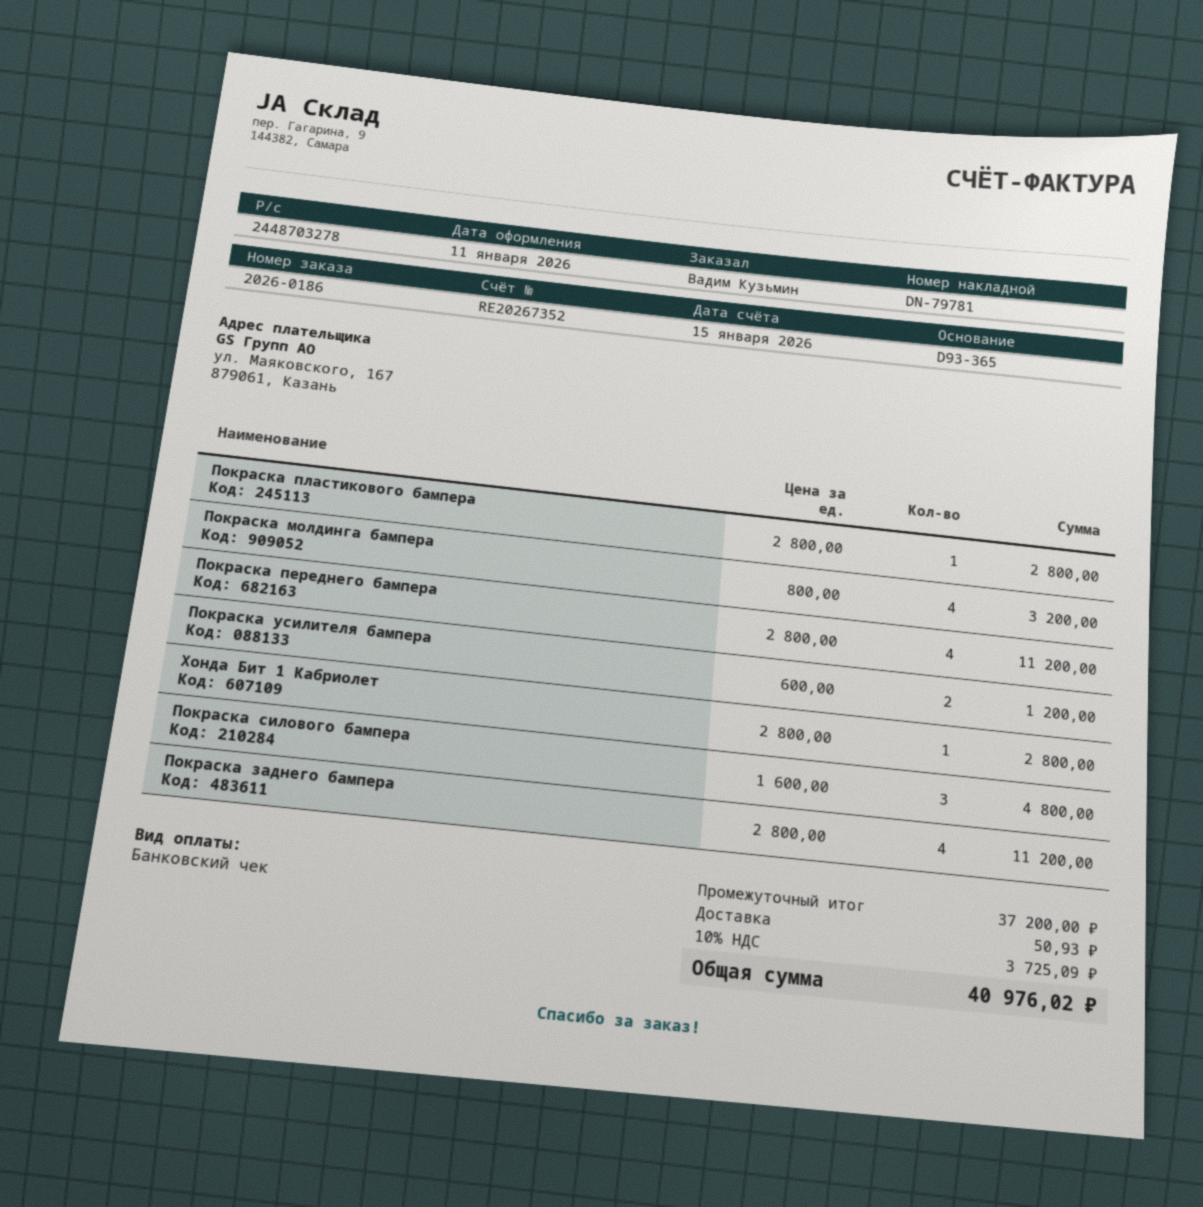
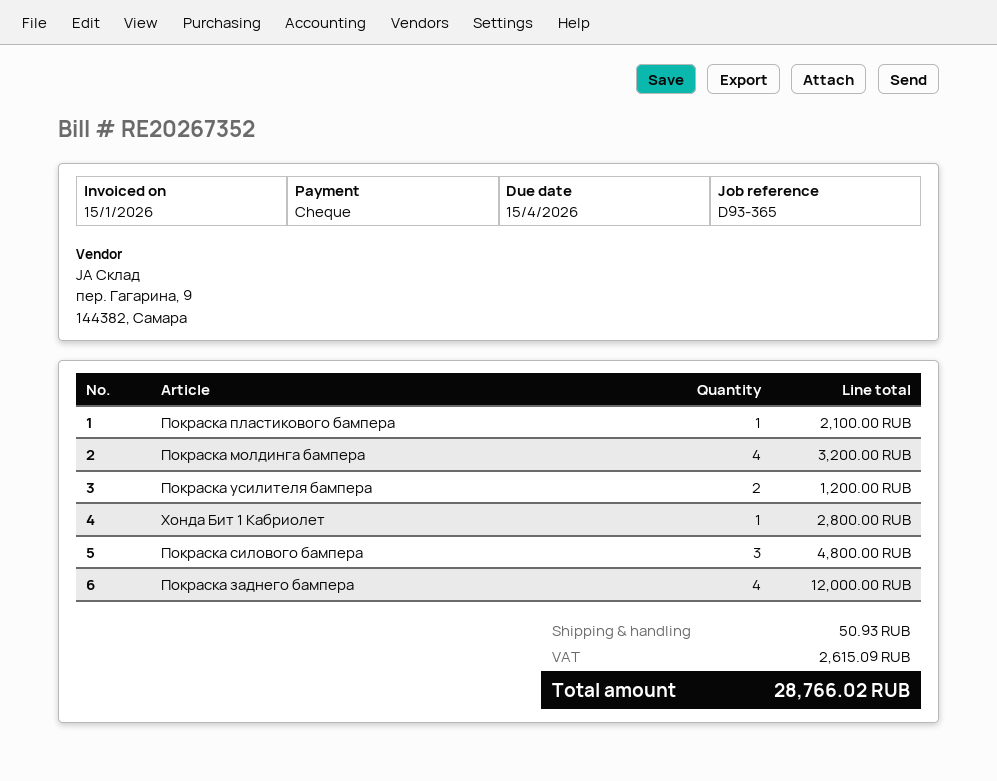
Покраска пластикового бампера: 1 for 2800.00 -> 1 for 2100.00
Покраска переднего бампера: 4 for 11200.00 -> none
Покраска заднего бампера: 4 for 11200.00 -> 4 for 12000.00
tax: 3725.09 -> 2615.09
total: 40976.02 -> 28766.02

